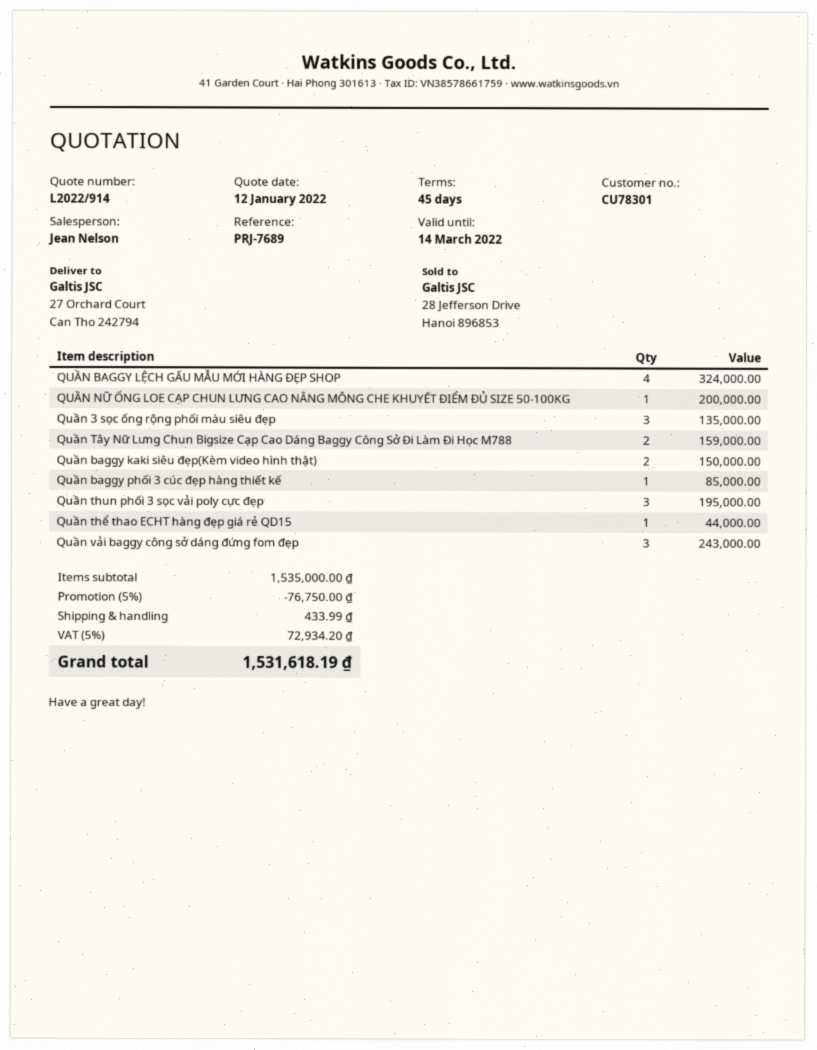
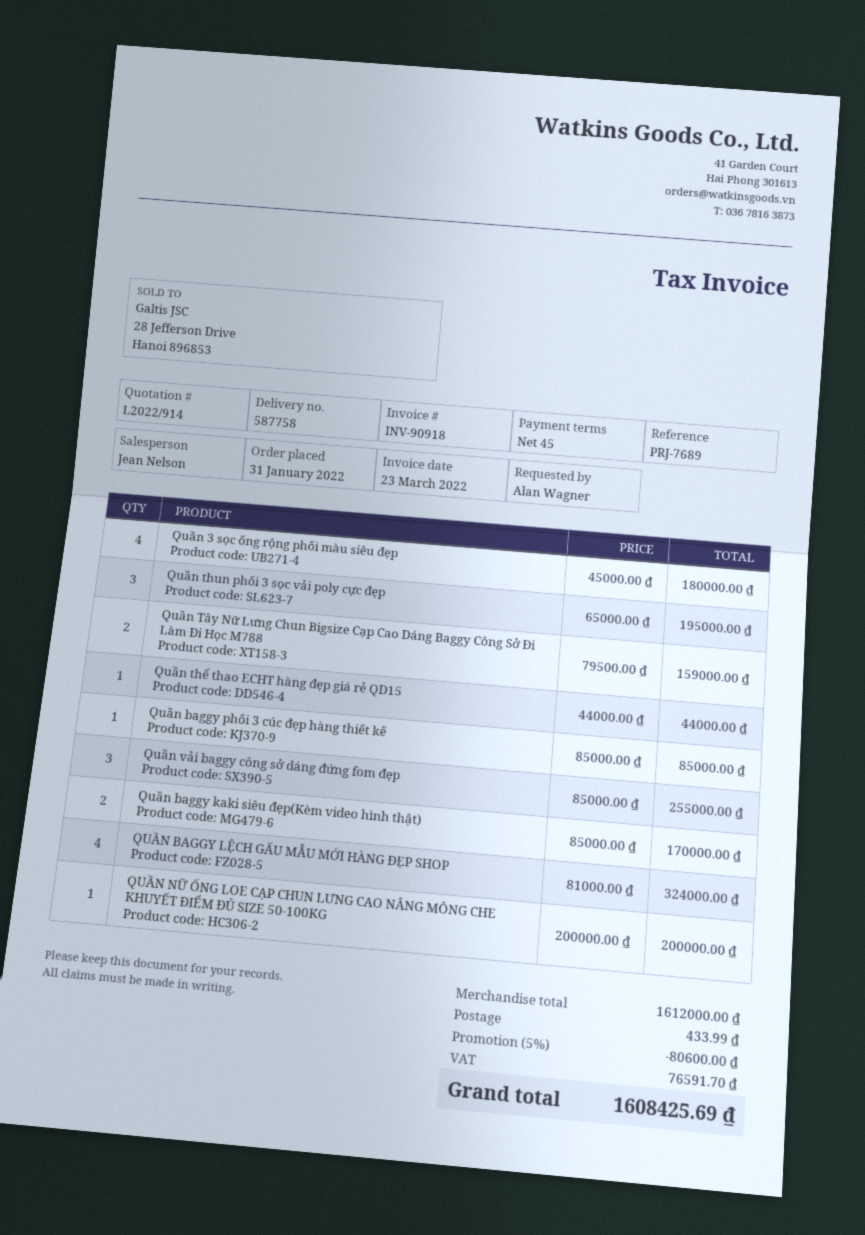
Quần 3 sọc ống rộng phối màu siêu đẹp: 3 for 135000.00 -> 4 for 180000.00
Quần baggy kaki siêu đẹp(Kèm video hình thật): 2 for 150000.00 -> 2 for 170000.00
Quần vải baggy công sở dáng đứng fom đẹp: 3 for 243000.00 -> 3 for 255000.00
subtotal: 1535000.00 -> 1612000.00
discount: 5% = 76750.00 -> 5% = 80600.00
tax: 72934.20 -> 76591.70
total: 1531618.19 -> 1608425.69

